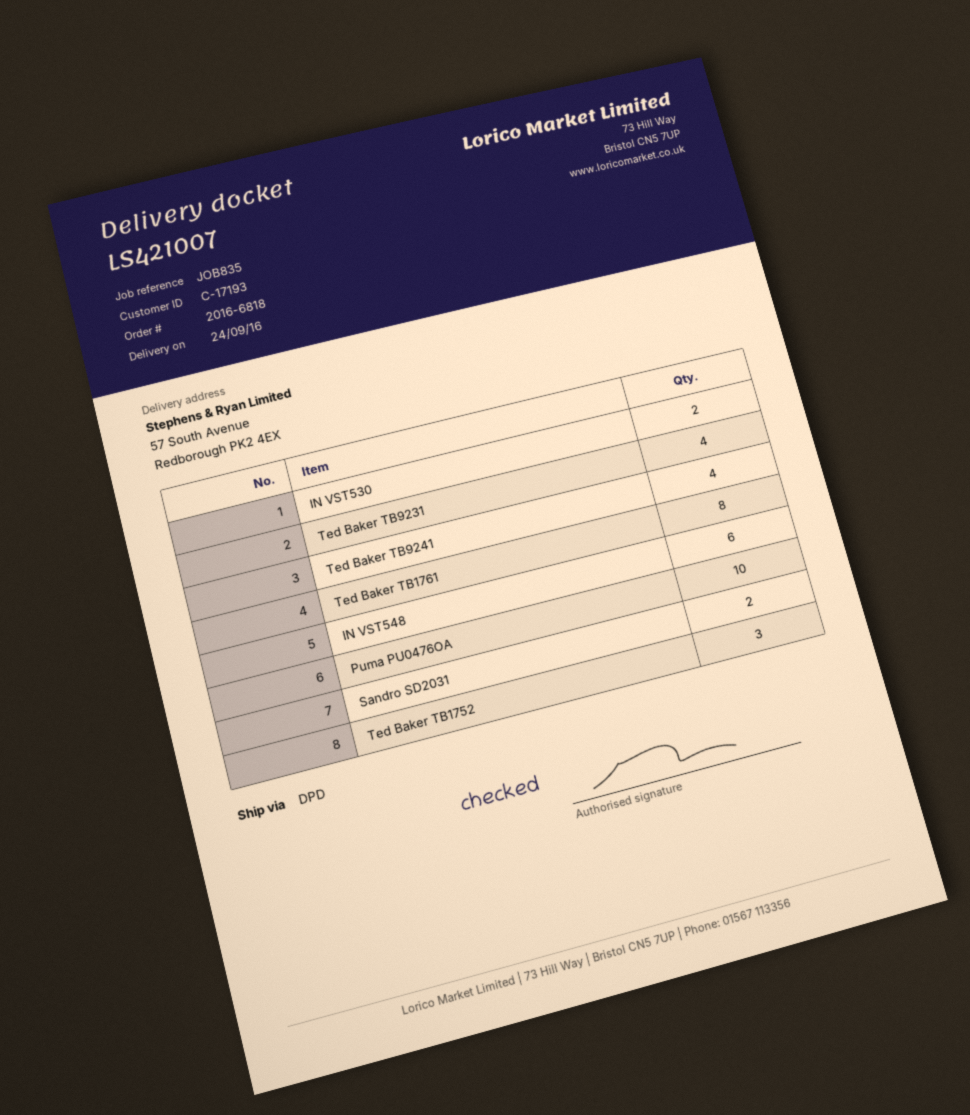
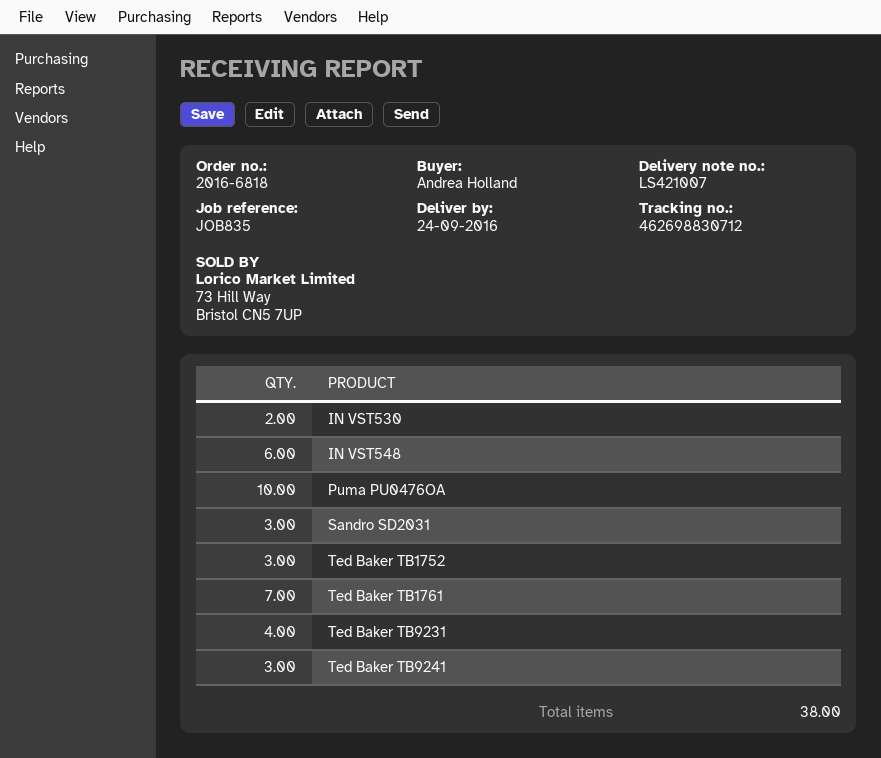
Ted Baker TB9241: 4 -> 3
Ted Baker TB1761: 8 -> 7
Sandro SD2031: 2 -> 3

